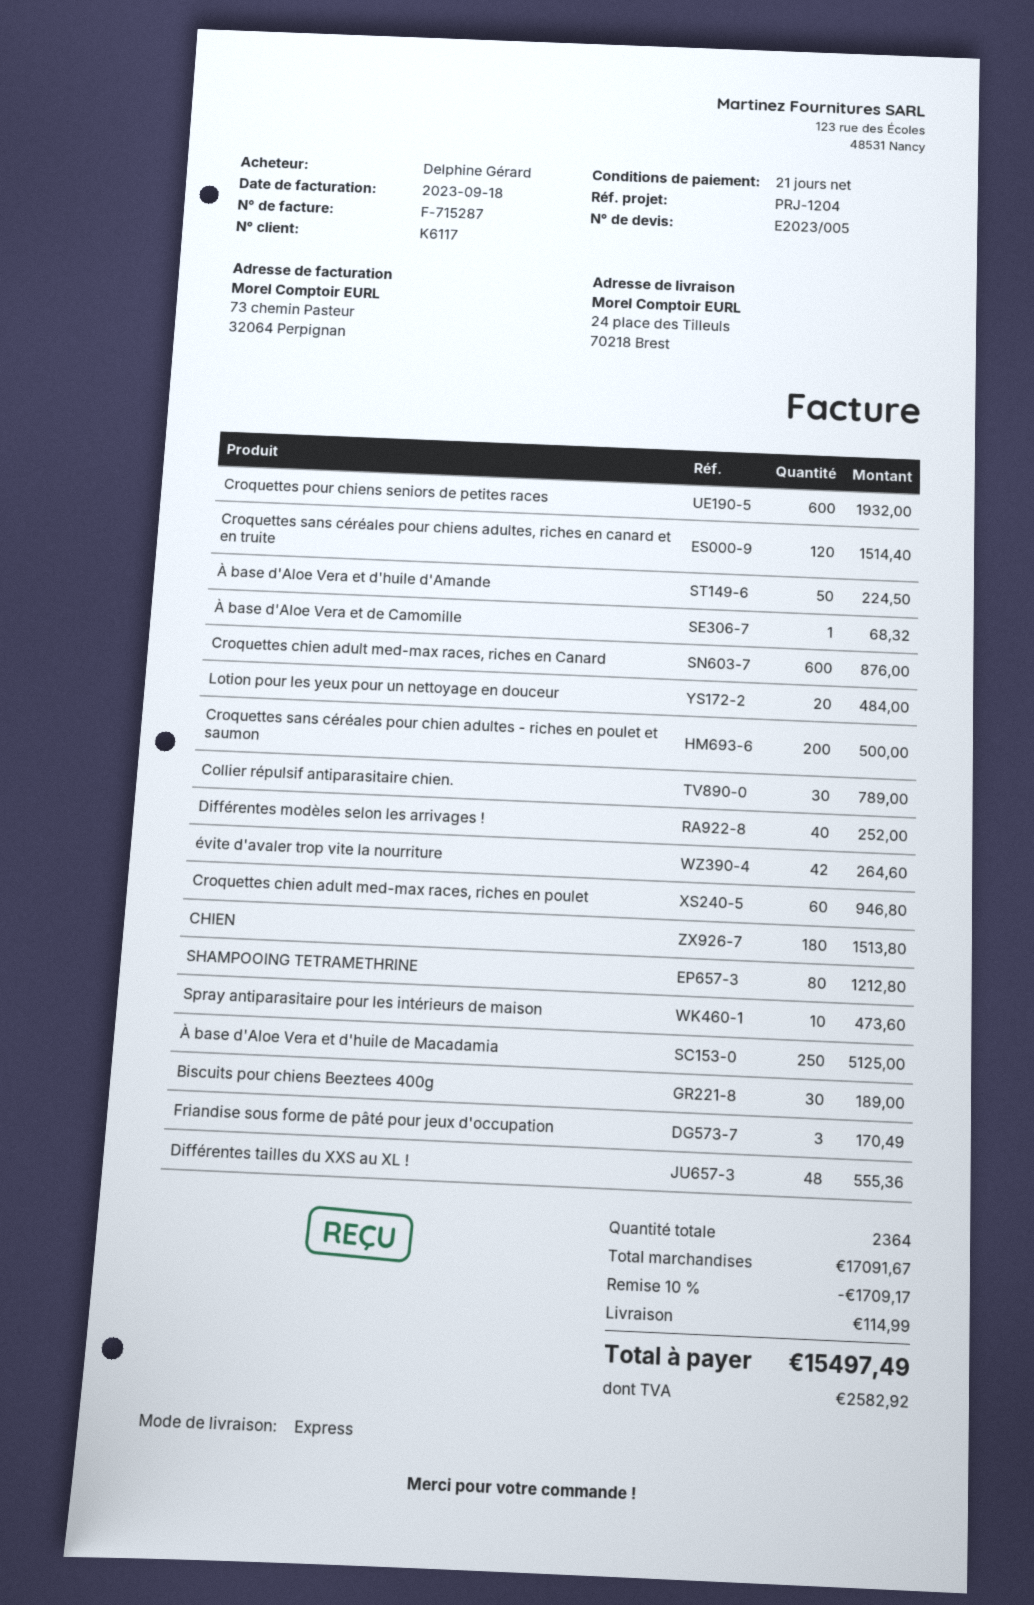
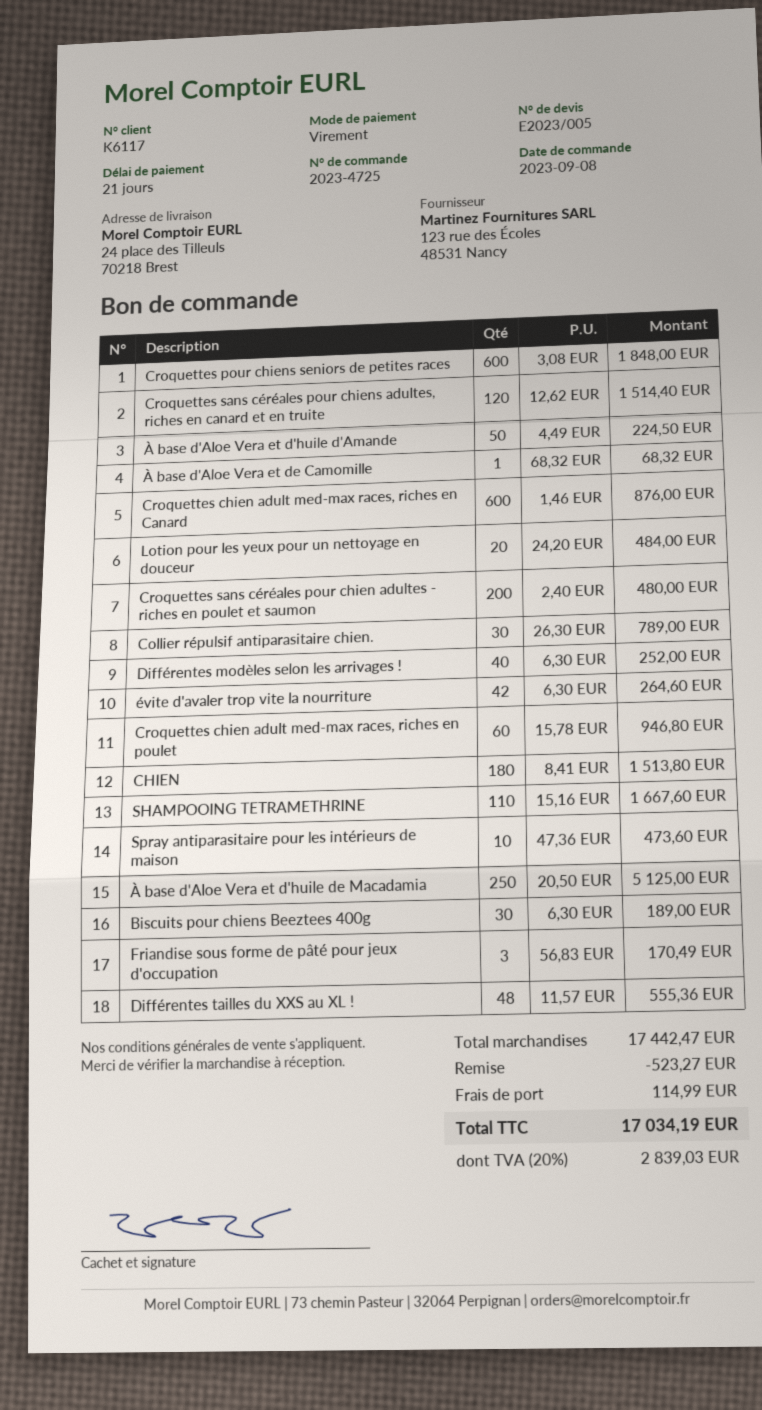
Croquettes pour chiens seniors de petites races: 600 for 1932.00 -> 600 for 1848.00
Croquettes sans céréales pour chien adultes - riches en poulet et saumon: 200 for 500.00 -> 200 for 480.00
SHAMPOOING TETRAMETHRINE: 80 for 1212.80 -> 110 for 1667.60
subtotal: 17091.67 -> 17442.47
discount: 1709.17 -> 523.27
tax: 2582.92 -> 2839.03
total: 15497.49 -> 17034.19

